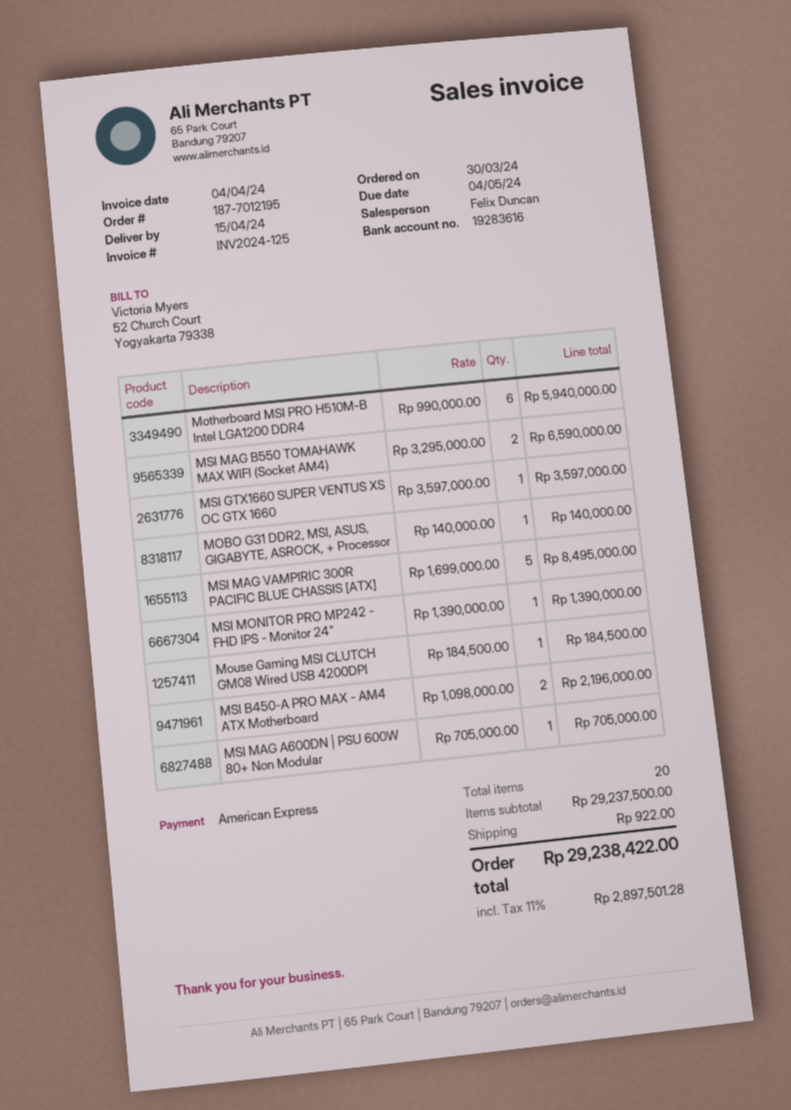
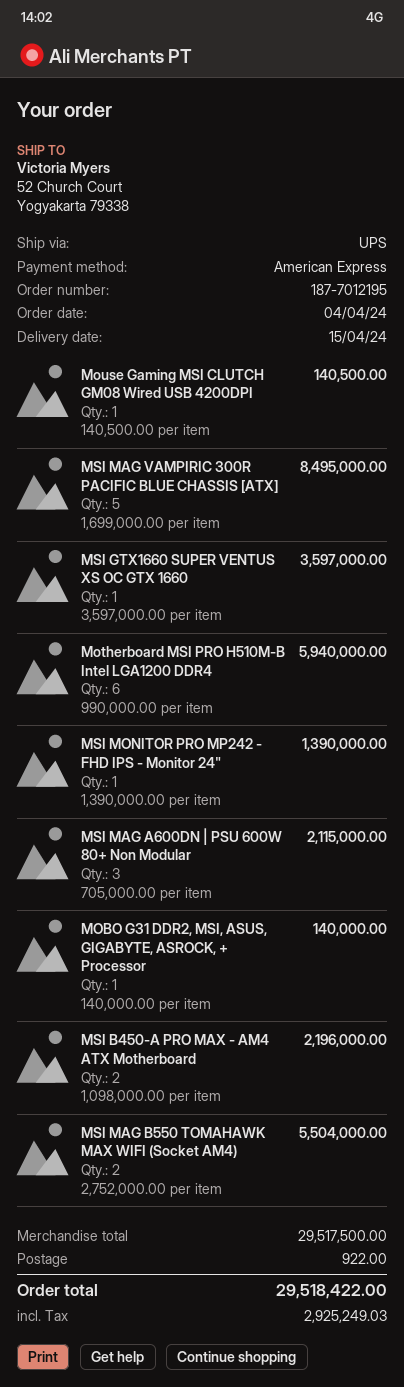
order date: 2024-03-30 -> 2024-04-04
MSI MAG B550 TOMAHAWK MAX WIFI (Socket AM4): 2 x 3295000.00 = 6590000.00 -> 2 x 2752000.00 = 5504000.00
Mouse Gaming MSI CLUTCH GM08 Wired USB 4200DPI: 1 x 184500.00 = 184500.00 -> 1 x 140500.00 = 140500.00
MSI MAG A600DN | PSU 600W 80+ Non Modular: 1 x 705000.00 = 705000.00 -> 3 x 705000.00 = 2115000.00
subtotal: 29237500.00 -> 29517500.00
tax: 2897501.28 -> 2925249.03
total: 29238422.00 -> 29518422.00

